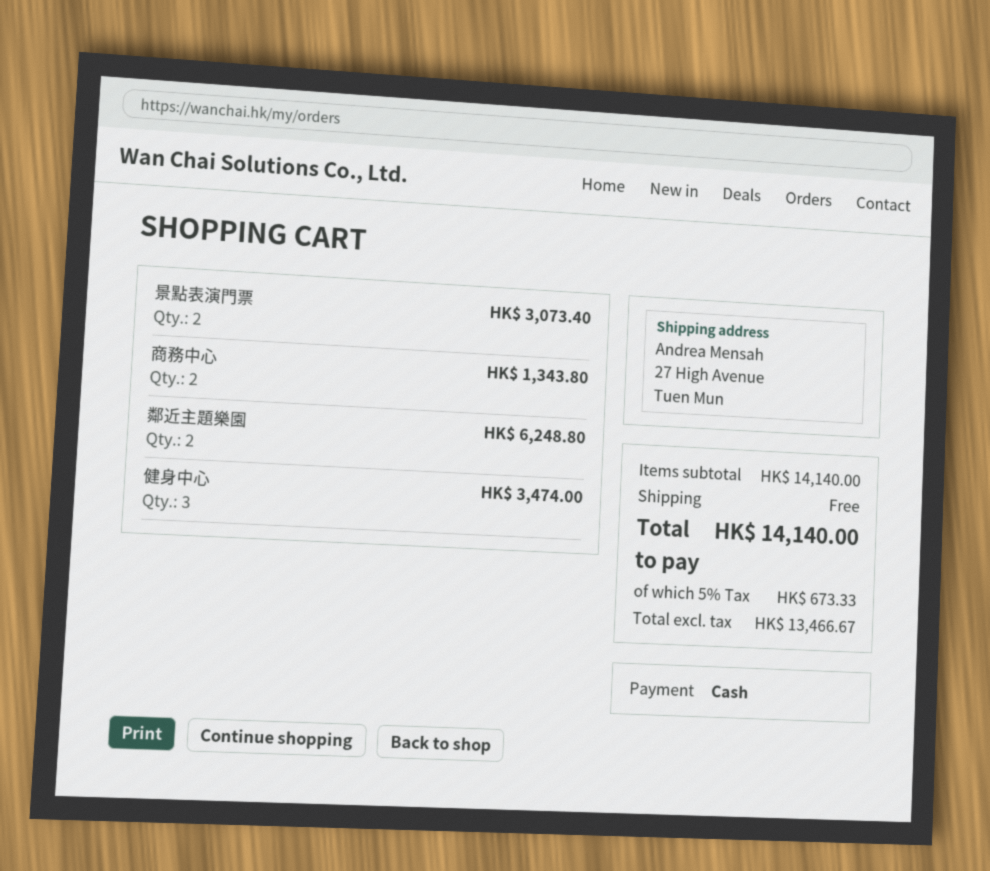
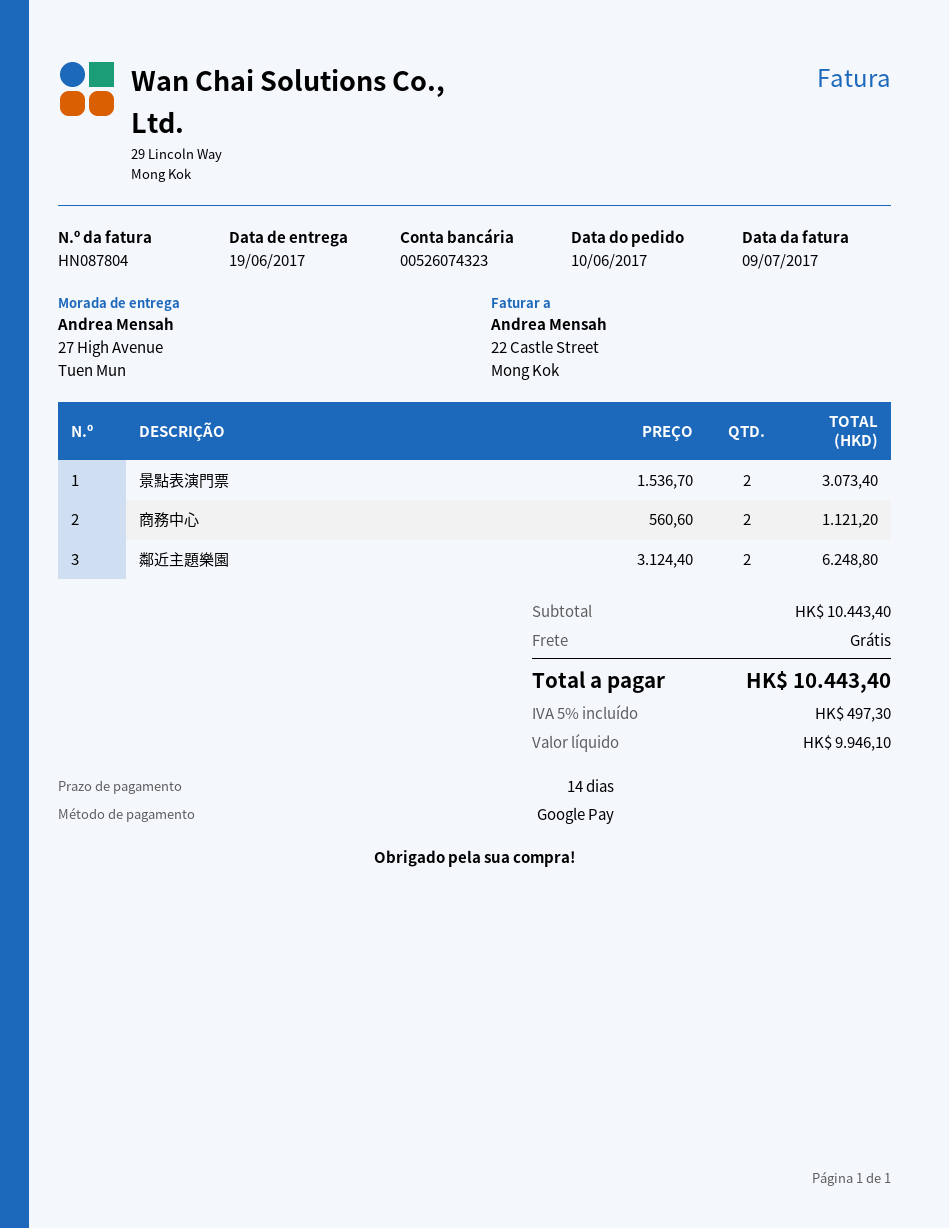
payment method: cash -> Google Pay
商務中心: 2 for 1343.80 -> 2 for 1121.20
健身中心: 3 for 3474.00 -> none
subtotal: 14140.00 -> 10443.40
net: 13466.67 -> 9946.10
tax: 5% = 673.33 -> 5% = 497.30
total: 14140.00 -> 10443.40

